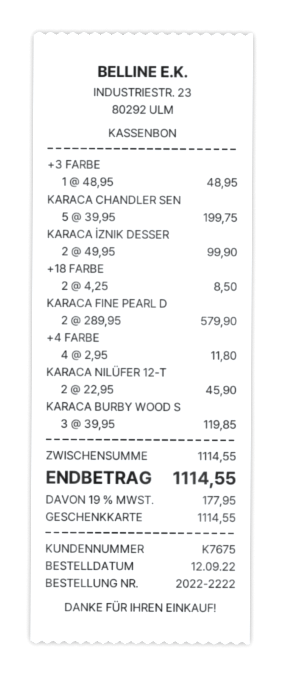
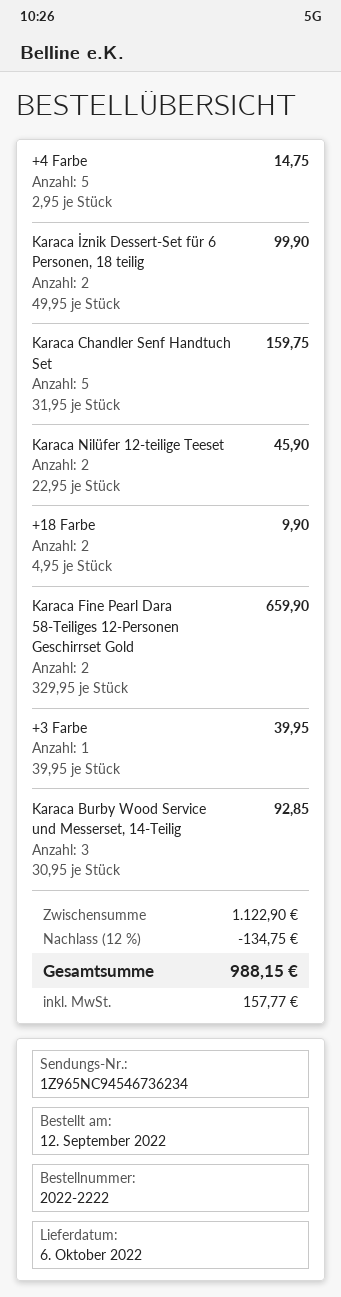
+3 FARBE: 1 x 48.95 = 48.95 -> 1 x 39.95 = 39.95
KARACA CHANDLER SEN: 5 x 39.95 = 199.75 -> 5 x 31.95 = 159.75
+18 FARBE: 2 x 4.25 = 8.50 -> 2 x 4.95 = 9.90
KARACA FINE PEARL D: 2 x 289.95 = 579.90 -> 2 x 329.95 = 659.90
+4 FARBE: 4 x 2.95 = 11.80 -> 5 x 2.95 = 14.75
KARACA BURBY WOOD S: 3 x 39.95 = 119.85 -> 3 x 30.95 = 92.85
subtotal: 1114.55 -> 1122.90
discount: none -> 12% = 134.75
tax: 177.95 -> 157.77
total: 1114.55 -> 988.15

